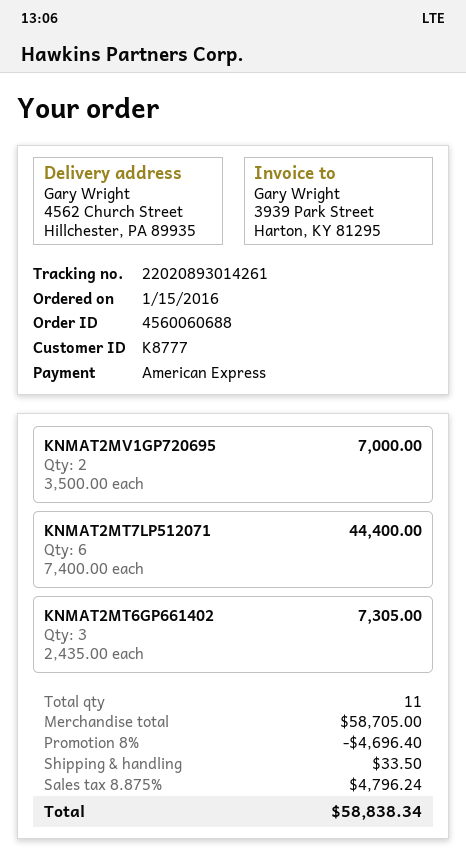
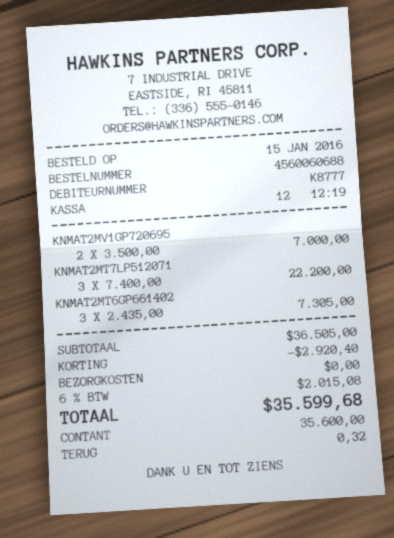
payment method: American Express -> cash
KNMAT2MT7LP512071: 6 x 7400.00 = 44400.00 -> 3 x 7400.00 = 22200.00
subtotal: 58705.00 -> 36505.00
discount: 4696.40 -> 2920.40
shipping: 33.50 -> 0.00
tax: 8.875% = 4796.24 -> 6% = 2015.08
total: 58838.34 -> 35599.68

